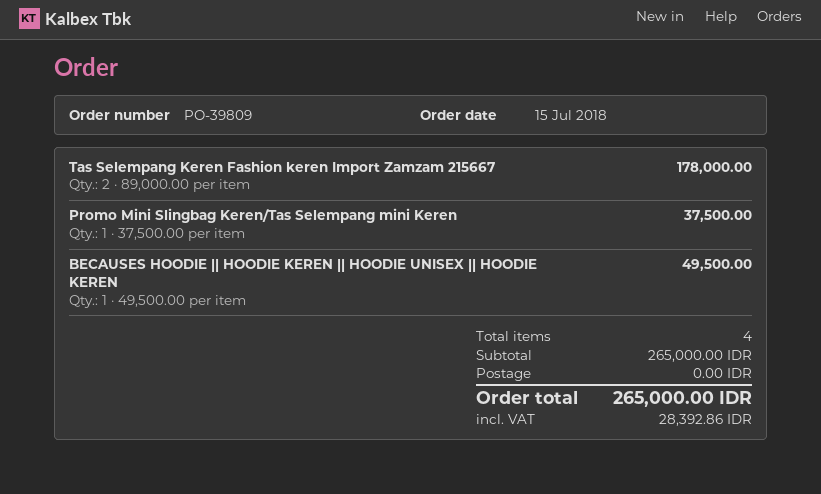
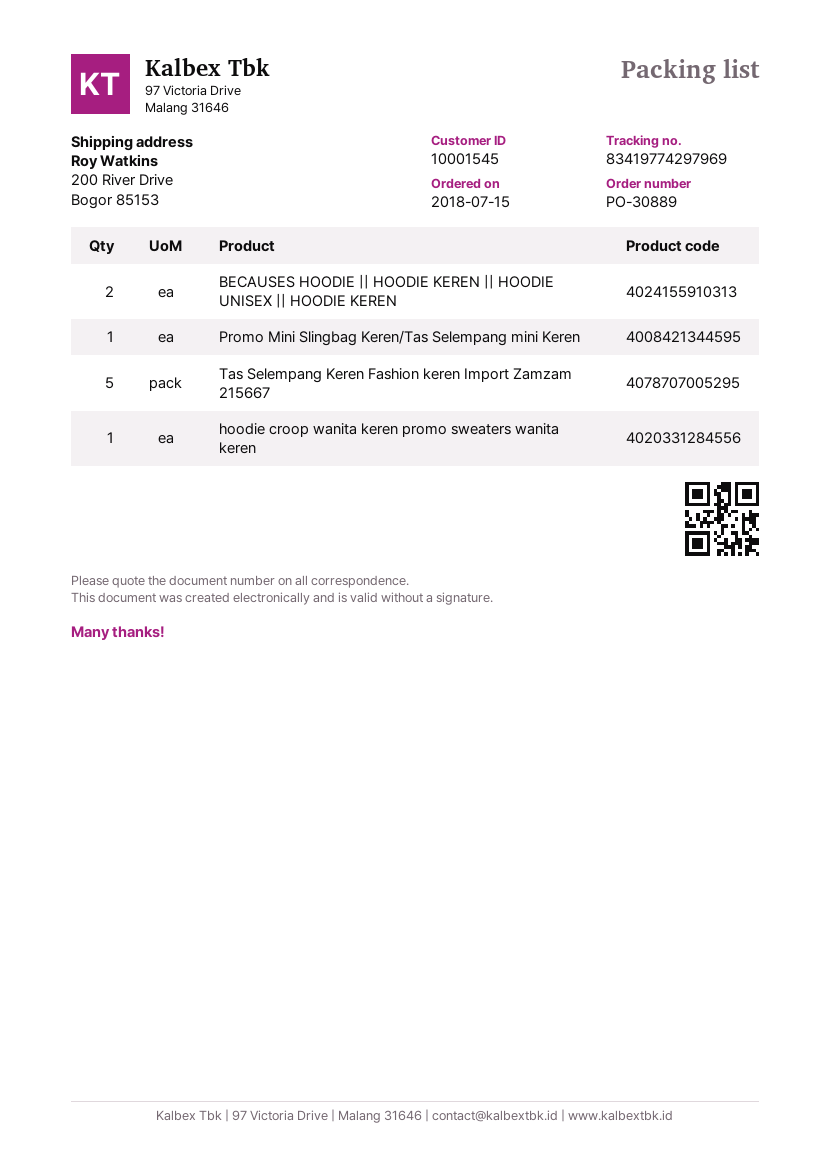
order number: PO-39809 -> PO-30889
Tas Selempang Keren Fashion keren Import Zamzam 215667: 2 -> 5
BECAUSES HOODIE || HOODIE KEREN || HOODIE UNISEX || HOODIE KEREN: 1 -> 2
hoodie croop wanita keren promo sweaters wanita keren: none -> 1

